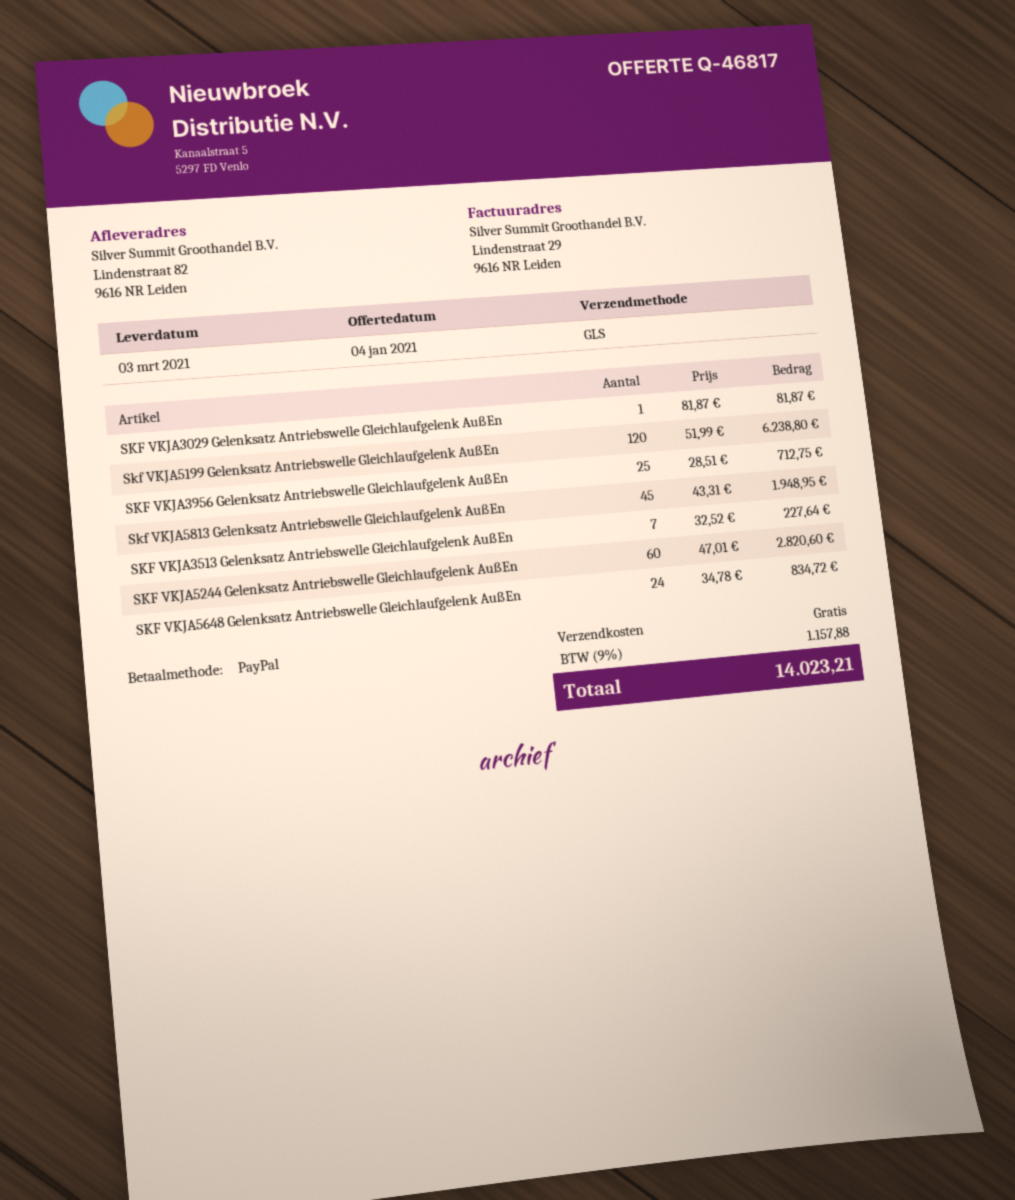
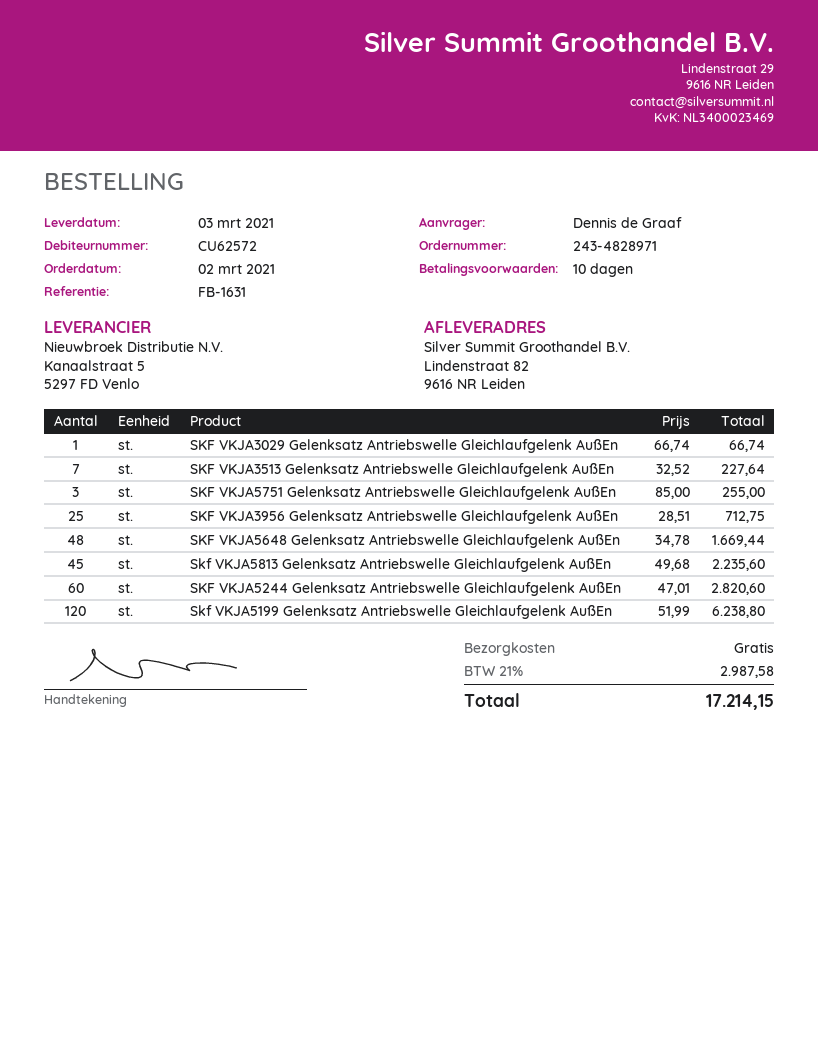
SKF VKJA3029 Gelenksatz Antriebswelle Gleichlaufgelenk AußEn: 1 x 81.87 = 81.87 -> 1 x 66.74 = 66.74
Skf VKJA5813 Gelenksatz Antriebswelle Gleichlaufgelenk AußEn: 45 x 43.31 = 1948.95 -> 45 x 49.68 = 2235.60
SKF VKJA5648 Gelenksatz Antriebswelle Gleichlaufgelenk AußEn: 24 x 34.78 = 834.72 -> 48 x 34.78 = 1669.44
SKF VKJA5751 Gelenksatz Antriebswelle Gleichlaufgelenk AußEn: none -> 3 x 85.00 = 255.00
tax: 9% = 1157.88 -> 21% = 2987.58
total: 14023.21 -> 17214.15

